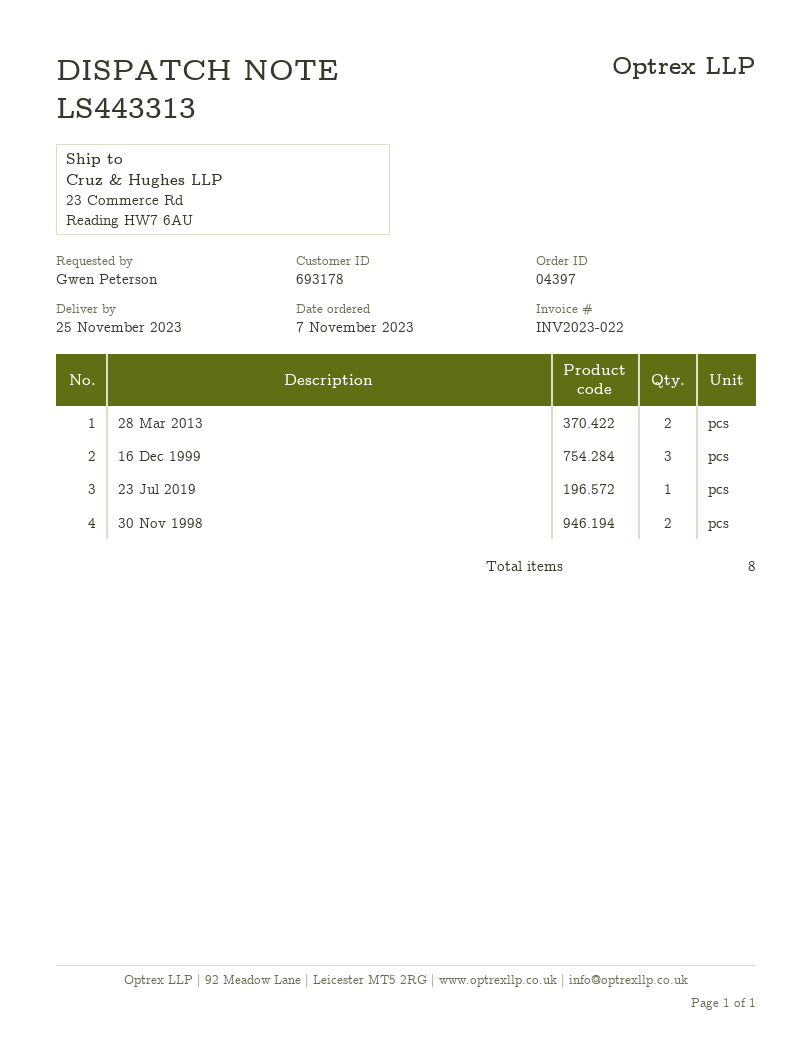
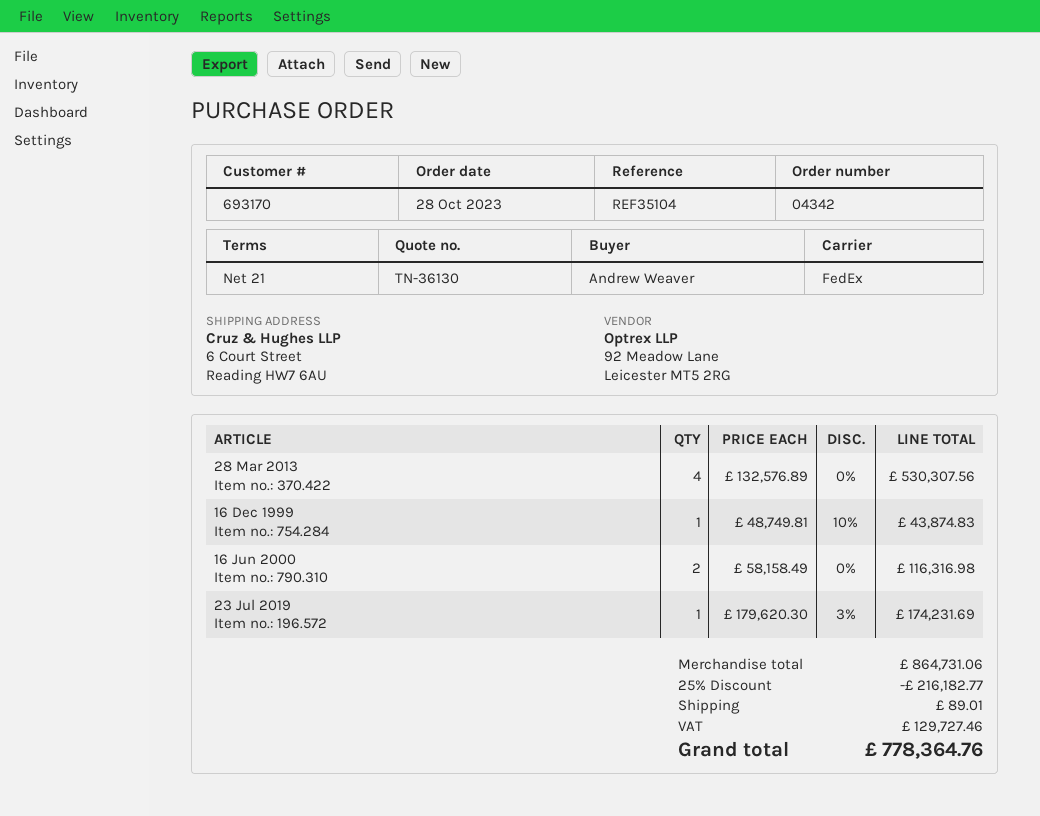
order number: 04397 -> 04342
order date: 2023-11-07 -> 2023-10-28
customer number: 693178 -> 693170
ordered by: Gwen Peterson -> Andrew Weaver
ship to: 23 Commerce Rd, Reading HW7 6AU -> 6 Court Street, Reading HW7 6AU
28 Mar 2013: 2 -> 4
16 Dec 1999: 3 -> 1
30 Nov 1998: 2 -> none
16 Jun 2000: none -> 2

